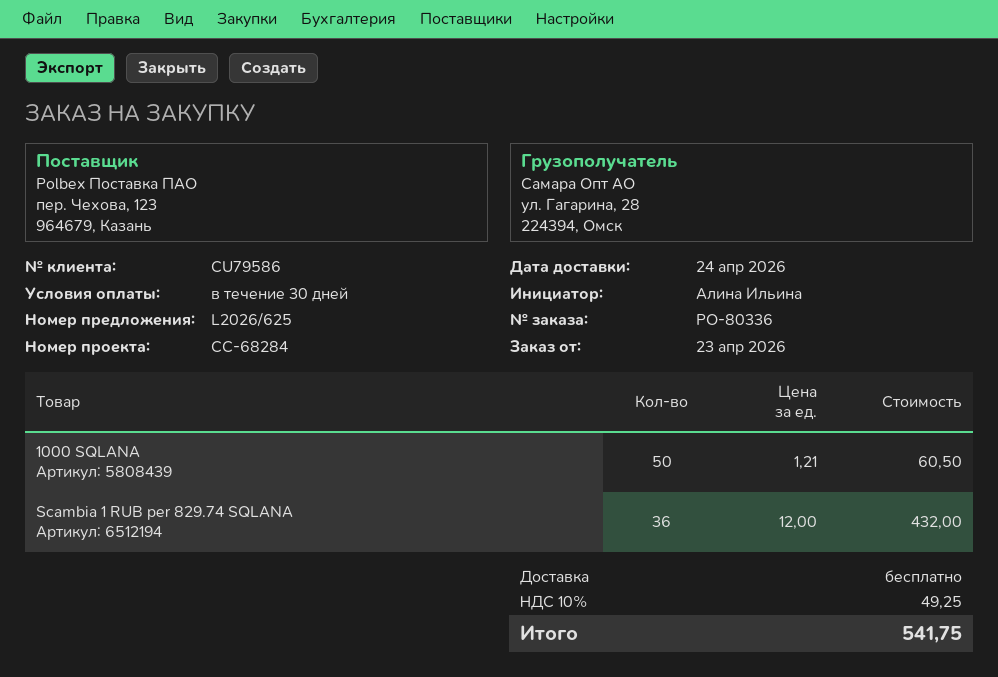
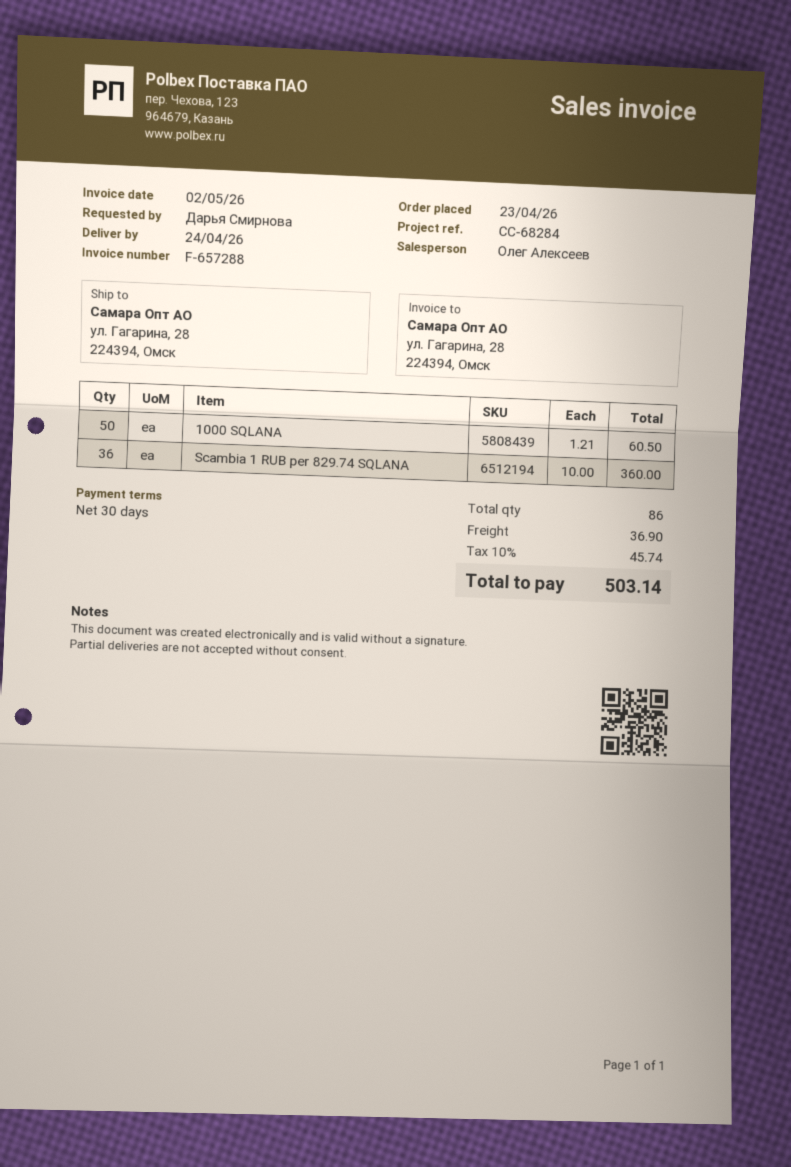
ordered by: Алина Ильина -> Дарья Смирнова
Scambia 1 RUB per 829.74 SQLANA: 36 x 12.00 = 432.00 -> 36 x 10.00 = 360.00
shipping: 0.00 -> 36.90
tax: 10% = 49.25 -> 10% = 45.74
total: 541.75 -> 503.14

